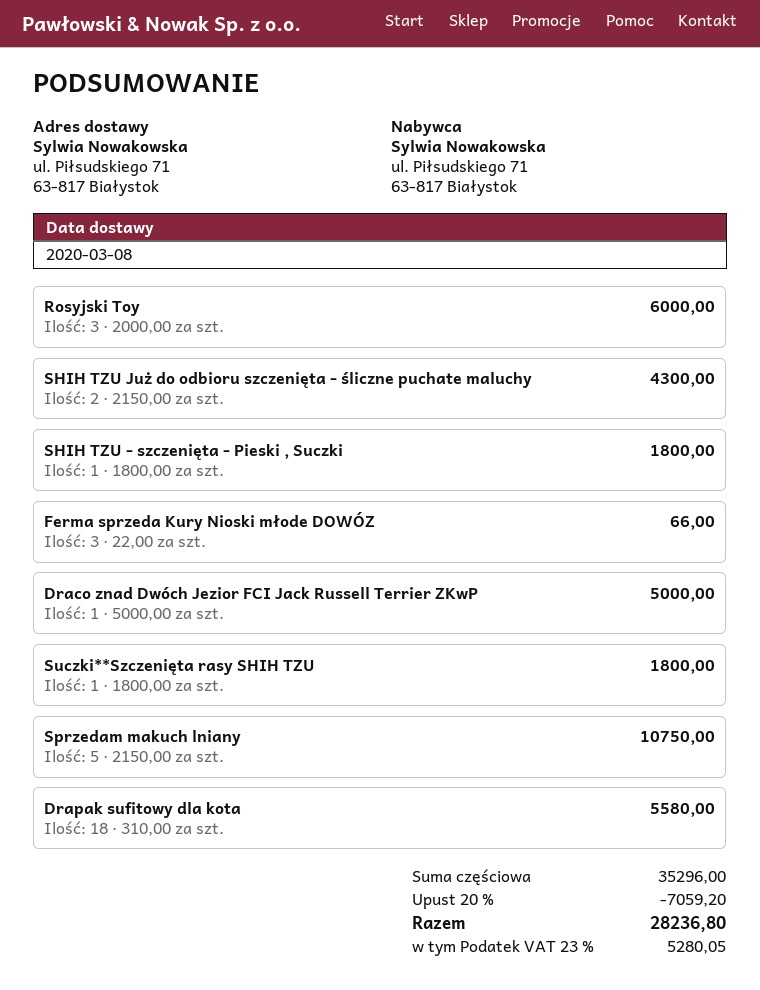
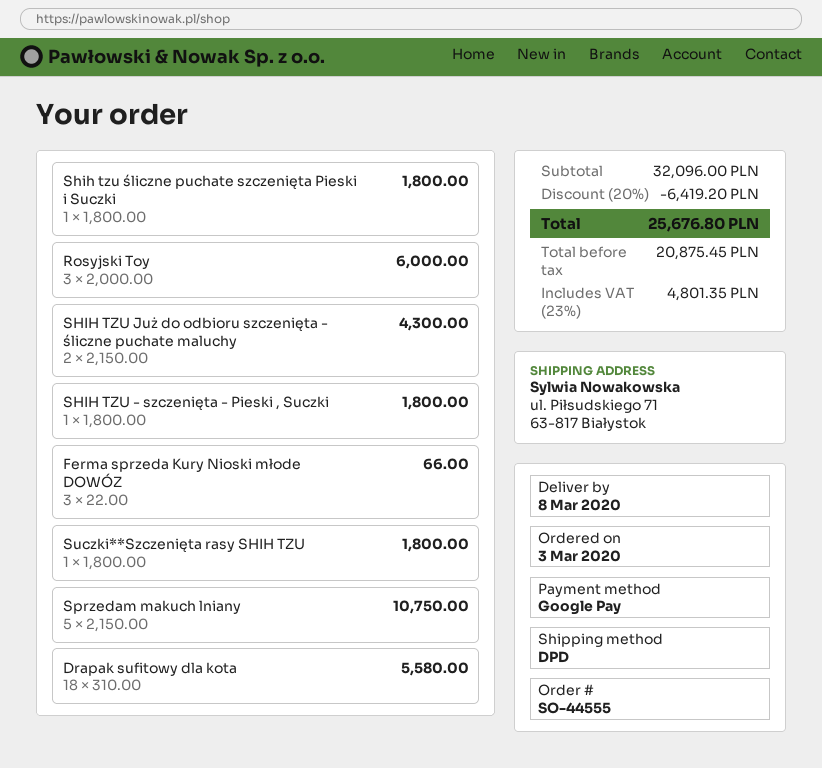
Draco znad Dwóch Jezior FCI Jack Russell Terrier ZKwP: 1 x 5000.00 = 5000.00 -> none
Shih tzu śliczne puchate szczenięta Pieski i Suczki: none -> 1 x 1800.00 = 1800.00
subtotal: 35296.00 -> 32096.00
discount: 20% = 7059.20 -> 20% = 6419.20
tax: 23% = 5280.05 -> 23% = 4801.35
total: 28236.80 -> 25676.80

